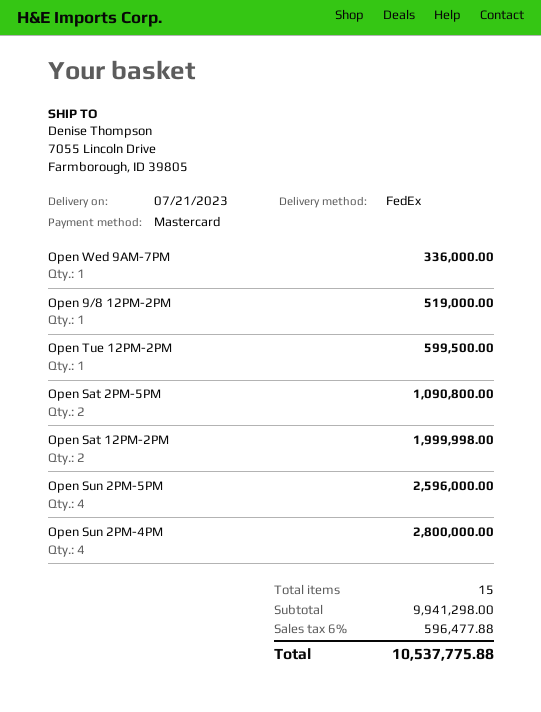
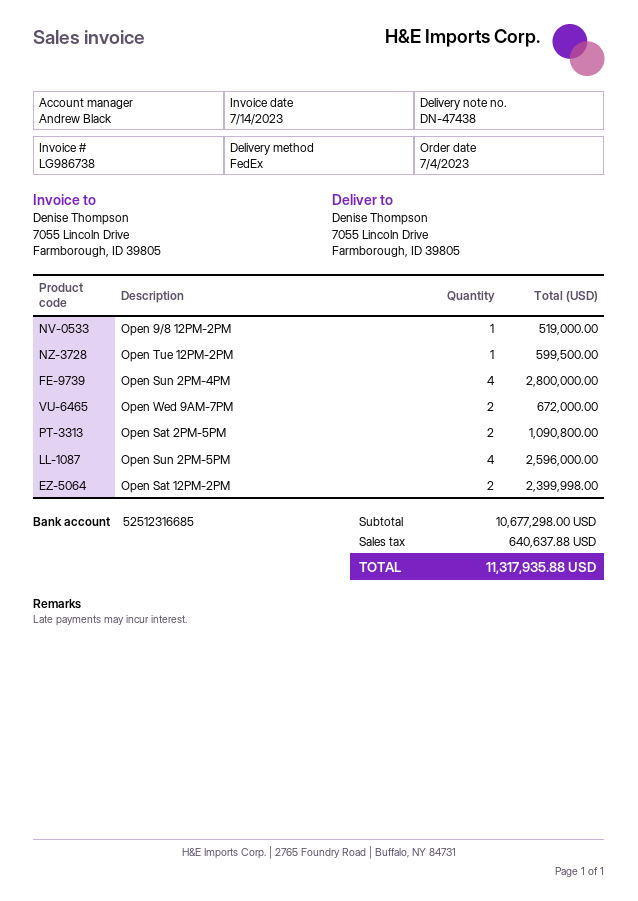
Open Wed 9AM-7PM: 1 for 336000.00 -> 2 for 672000.00
Open Sat 12PM-2PM: 2 for 1999998.00 -> 2 for 2399998.00
subtotal: 9941298.00 -> 10677298.00
tax: 596477.88 -> 640637.88
total: 10537775.88 -> 11317935.88

